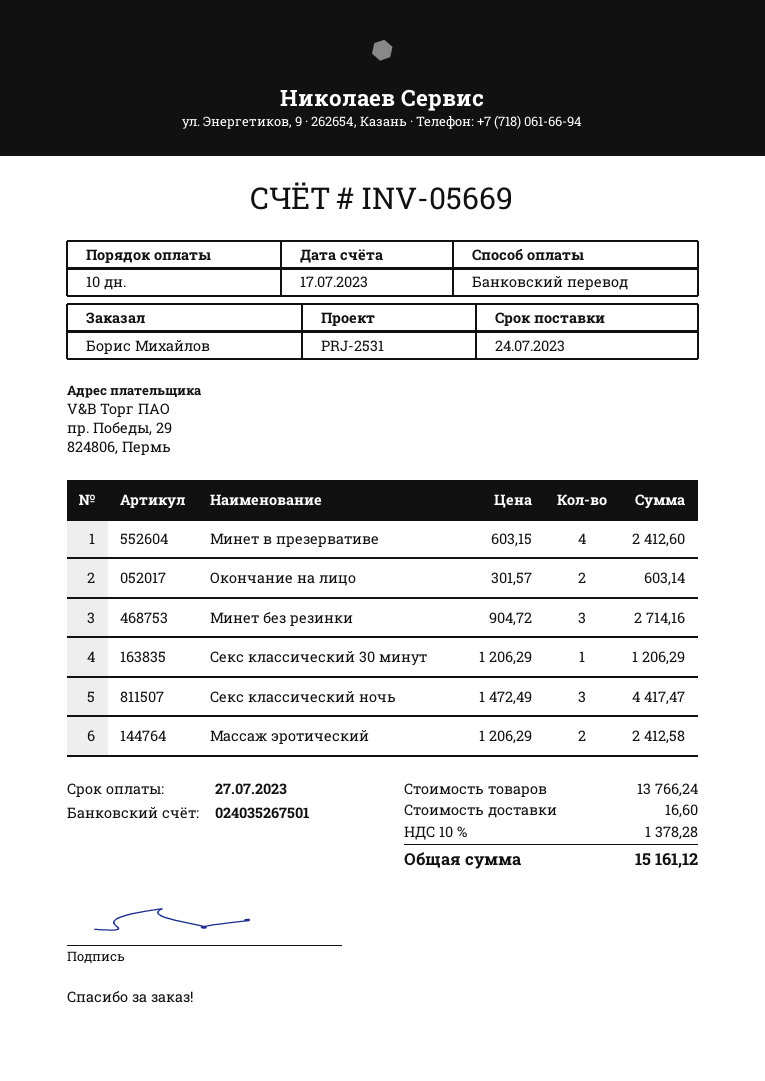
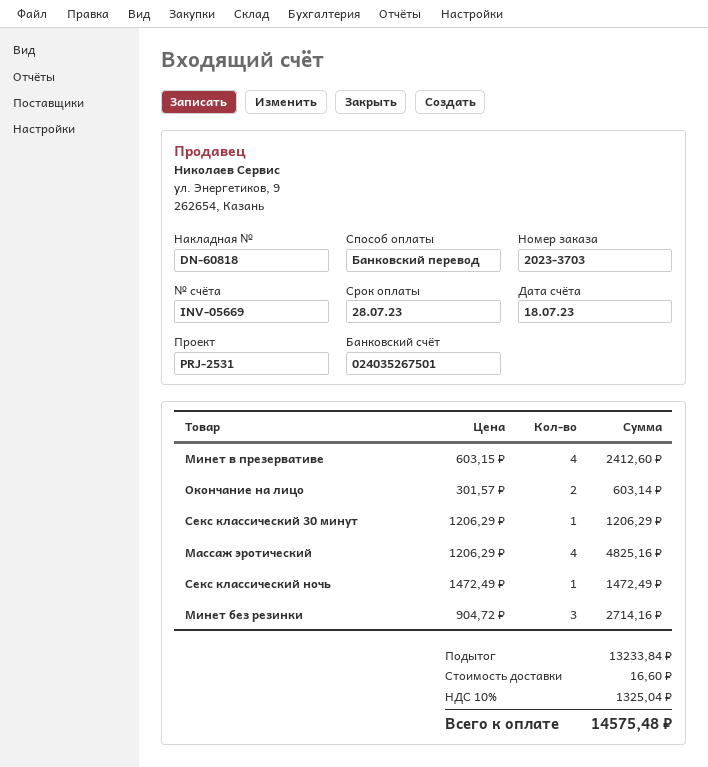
invoice date: 2023-07-17 -> 2023-07-18
due date: 2023-07-27 -> 2023-07-28
Секс классический ночь: 3 x 1472.49 = 4417.47 -> 1 x 1472.49 = 1472.49
Массаж эротический: 2 x 1206.29 = 2412.58 -> 4 x 1206.29 = 4825.16
subtotal: 13766.24 -> 13233.84
tax: 10% = 1378.28 -> 10% = 1325.04
total: 15161.12 -> 14575.48

